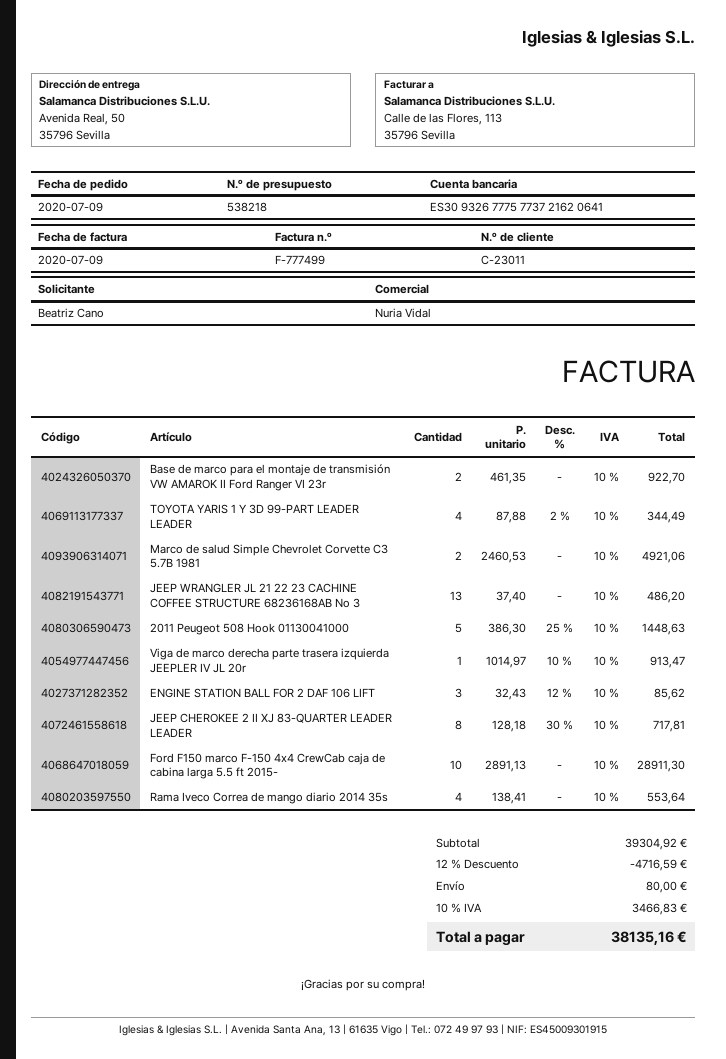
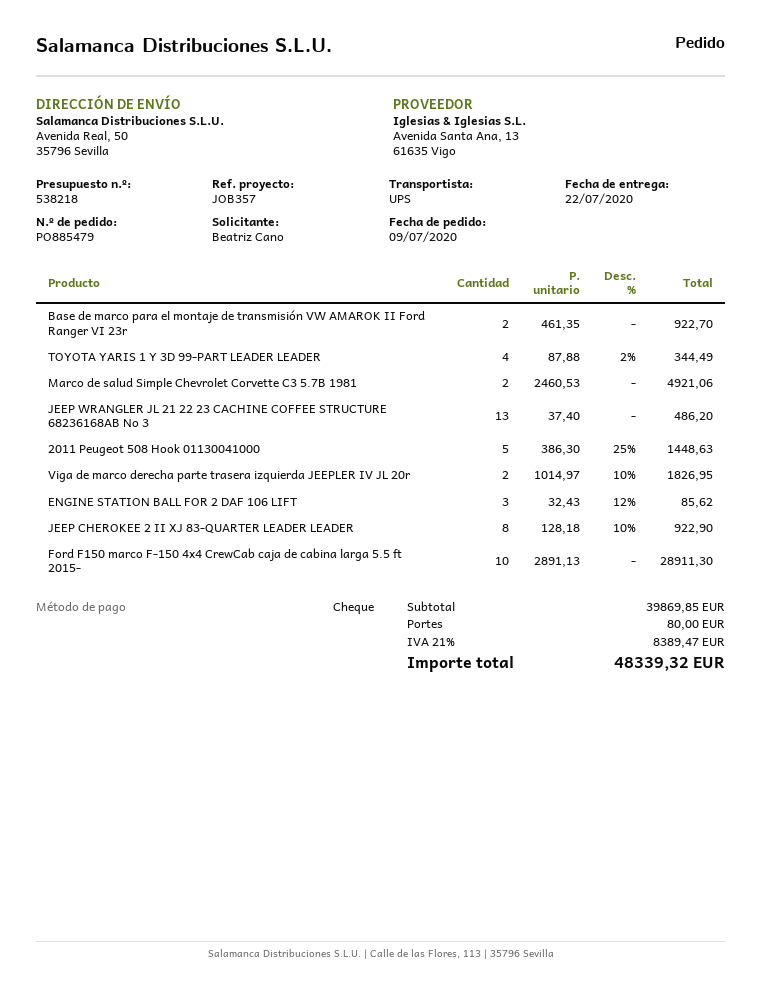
Viga de marco derecha parte trasera izquierda JEEPLER IV JL 20r: 1 x 1014.97 - 10% = 913.47 -> 2 x 1014.97 - 10% = 1826.95
JEEP CHEROKEE 2 II XJ 83-QUARTER LEADER LEADER: 8 x 128.18 - 30% = 717.81 -> 8 x 128.18 - 10% = 922.90
Rama Iveco Correa de mango diario 2014 35s: 4 x 138.41 = 553.64 -> none
subtotal: 39304.92 -> 39869.85
discount: 12% = 4716.59 -> none
tax: 10% = 3466.83 -> 21% = 8389.47
total: 38135.16 -> 48339.32

